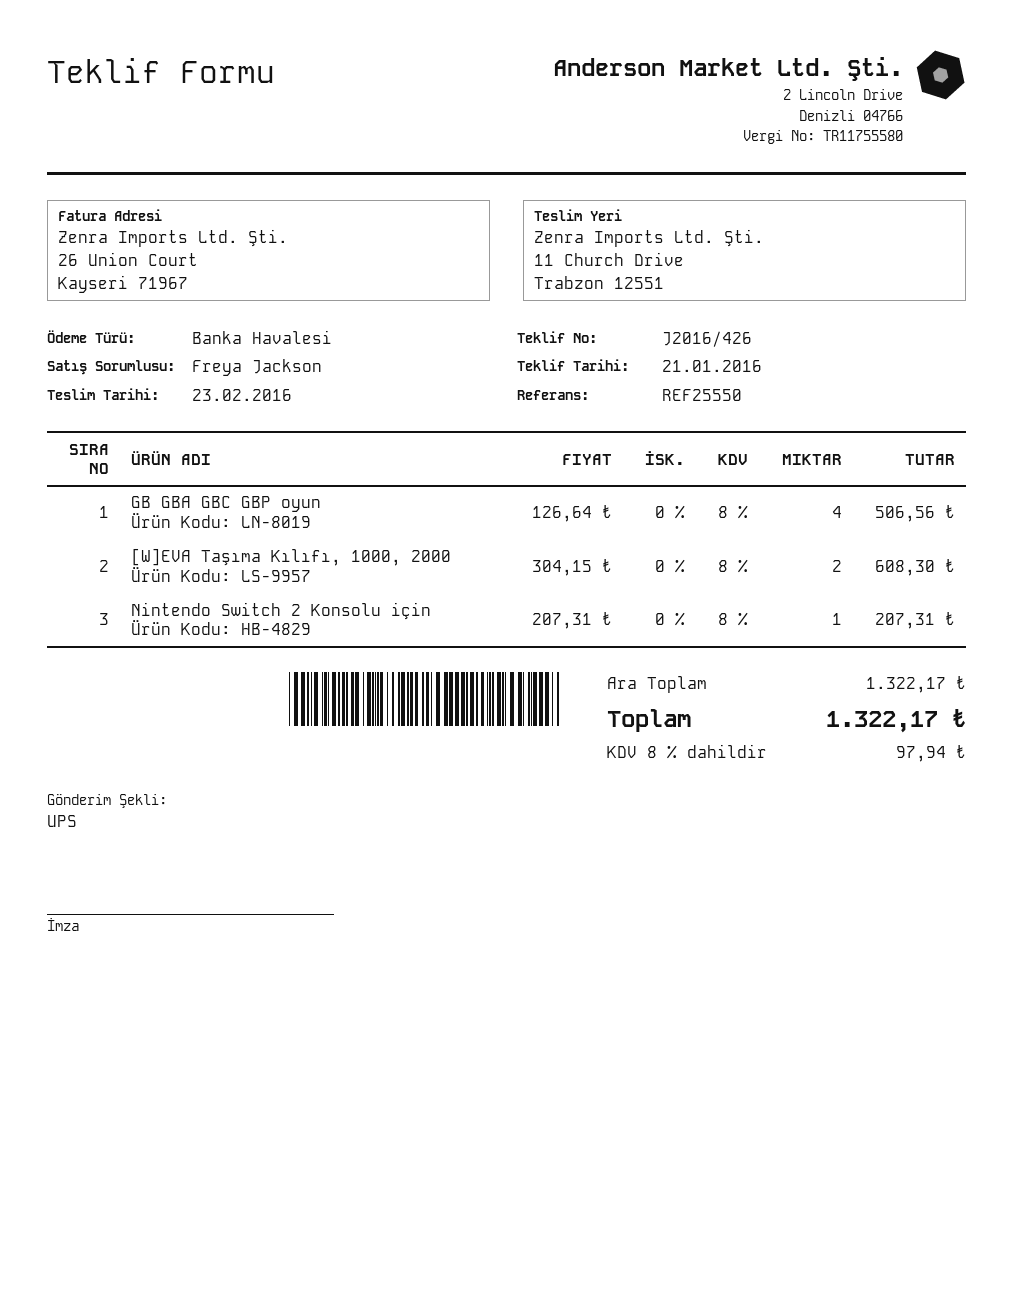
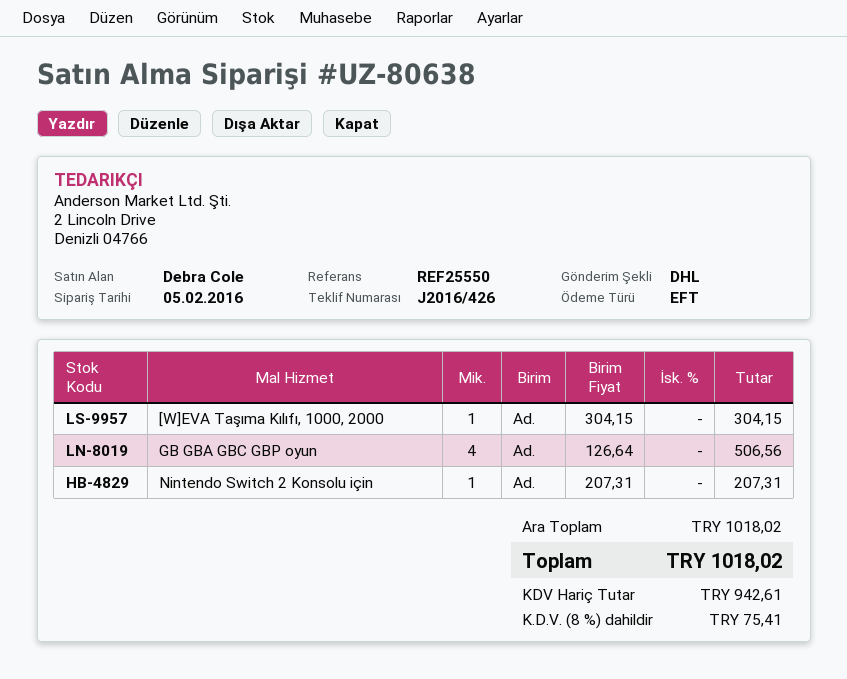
shipping method: UPS -> DHL
[W]EVA Taşıma Kılıfı, 1000, 2000: 2 x 304.15 = 608.30 -> 1 x 304.15 = 304.15
subtotal: 1322.17 -> 1018.02
tax: 8% = 97.94 -> 8% = 75.41
total: 1322.17 -> 1018.02

